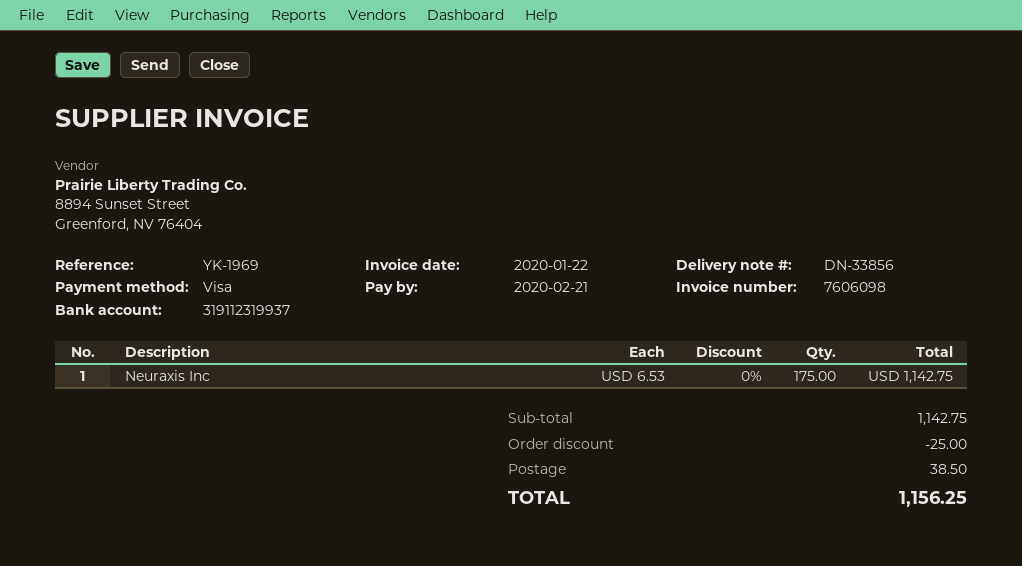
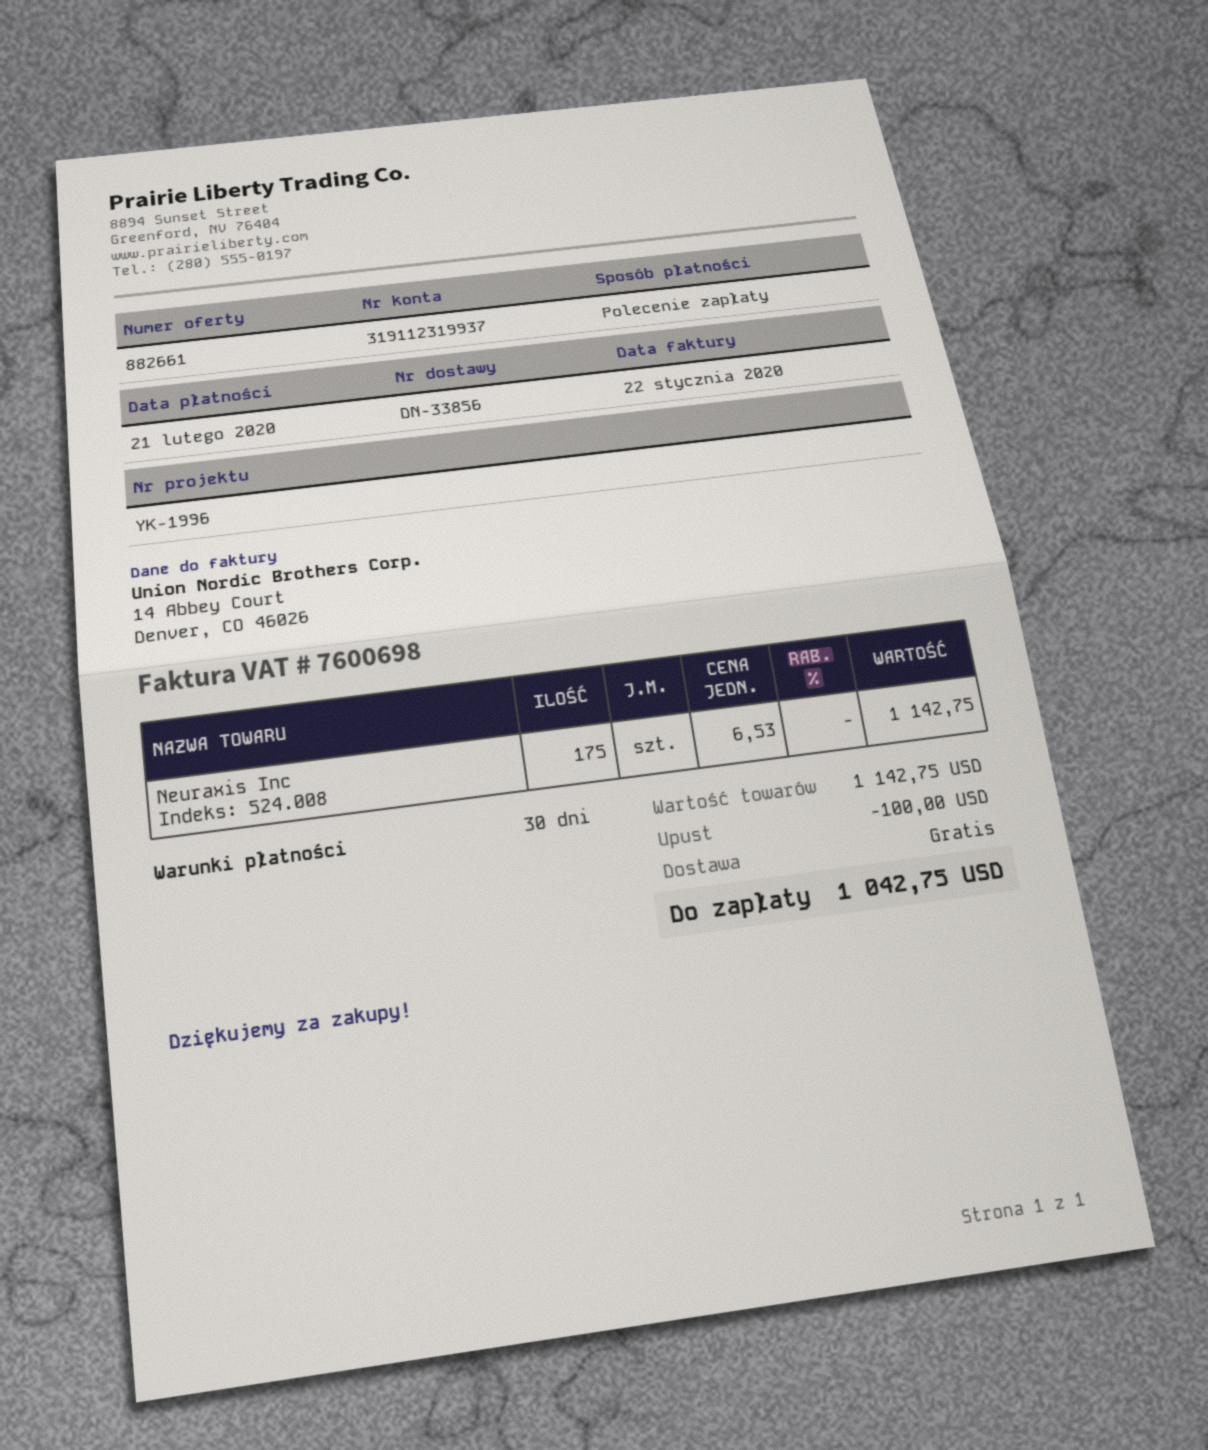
invoice number: 7606098 -> 7600698
reference: YK-1969 -> YK-1996
payment method: Visa -> direct debit
discount: 25.00 -> 100.00
shipping: 38.50 -> 0.00
total: 1156.25 -> 1042.75

